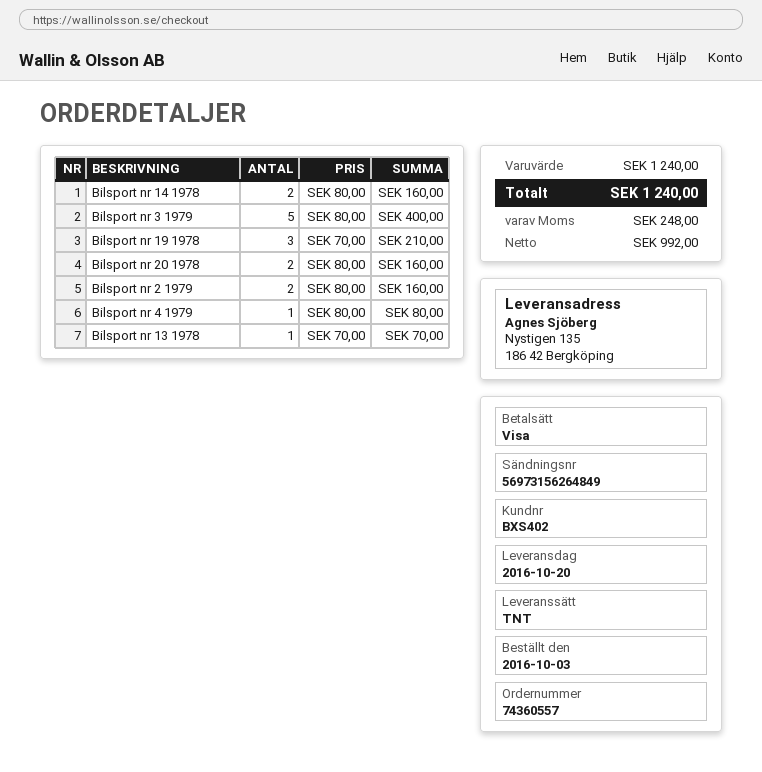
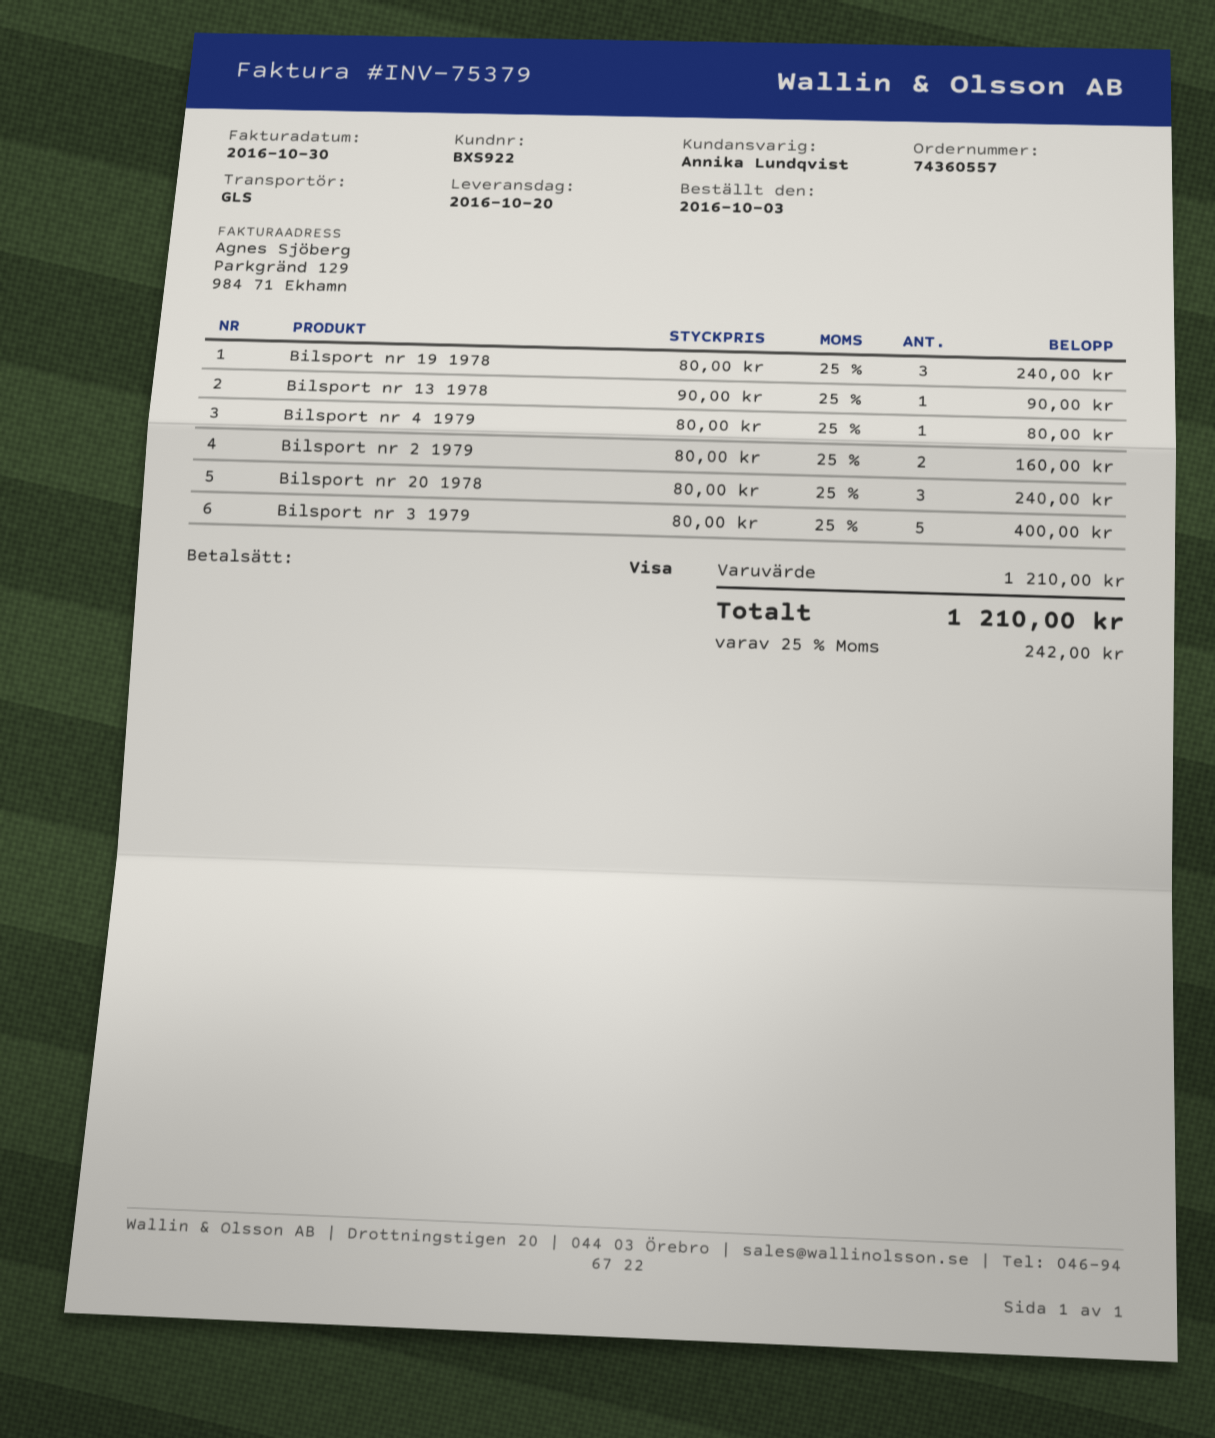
customer number: BXS402 -> BXS922
shipping method: TNT -> GLS
Bilsport nr 14 1978: 2 x 80.00 = 160.00 -> none
Bilsport nr 19 1978: 3 x 70.00 = 210.00 -> 3 x 80.00 = 240.00
Bilsport nr 20 1978: 2 x 80.00 = 160.00 -> 3 x 80.00 = 240.00
Bilsport nr 13 1978: 1 x 70.00 = 70.00 -> 1 x 90.00 = 90.00
subtotal: 1240.00 -> 1210.00
tax: 248.00 -> 242.00
total: 1240.00 -> 1210.00

